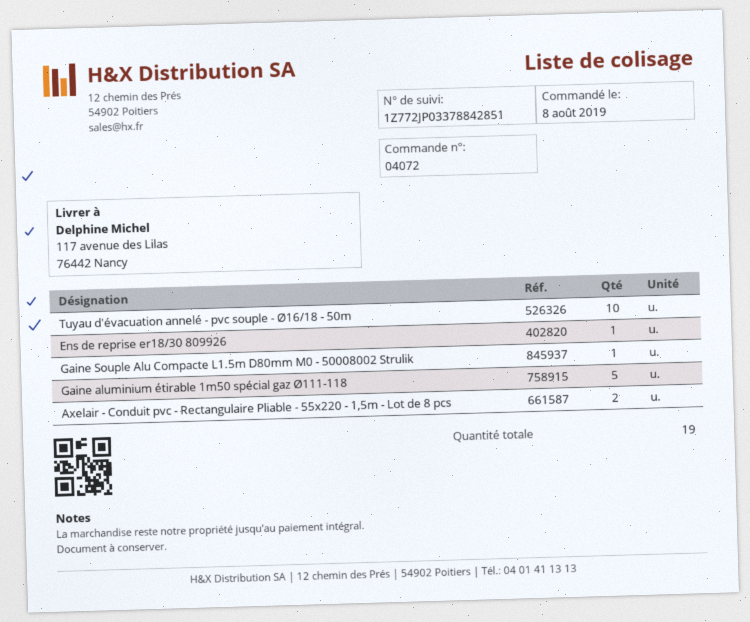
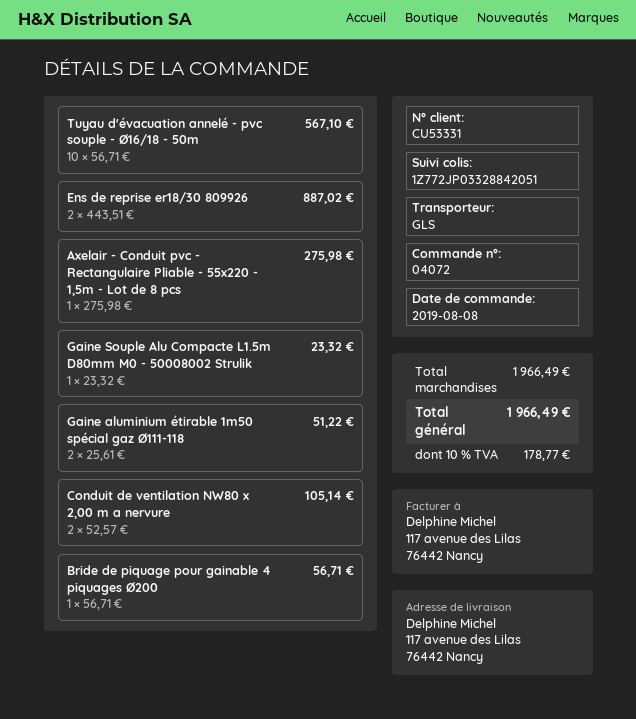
tracking number: 1Z772JP03378842851 -> 1Z772JP03328842051
Ens de reprise er18/30 809926: 1 -> 2
Gaine aluminium étirable 1m50 spécial gaz Ø111-118: 5 -> 2
Axelair - Conduit pvc - Rectangulaire Pliable - 55x220 - 1,5m - Lot de 8 pcs: 2 -> 1
Conduit de ventilation NW80 x 2,00 m a nervure: none -> 2
Bride de piquage pour gainable 4 piquages Ø200: none -> 1

